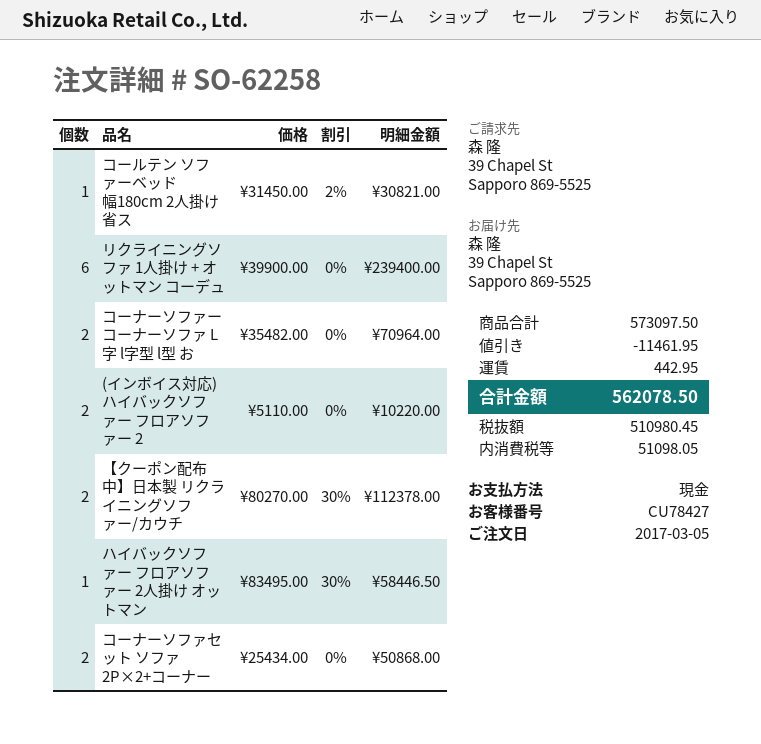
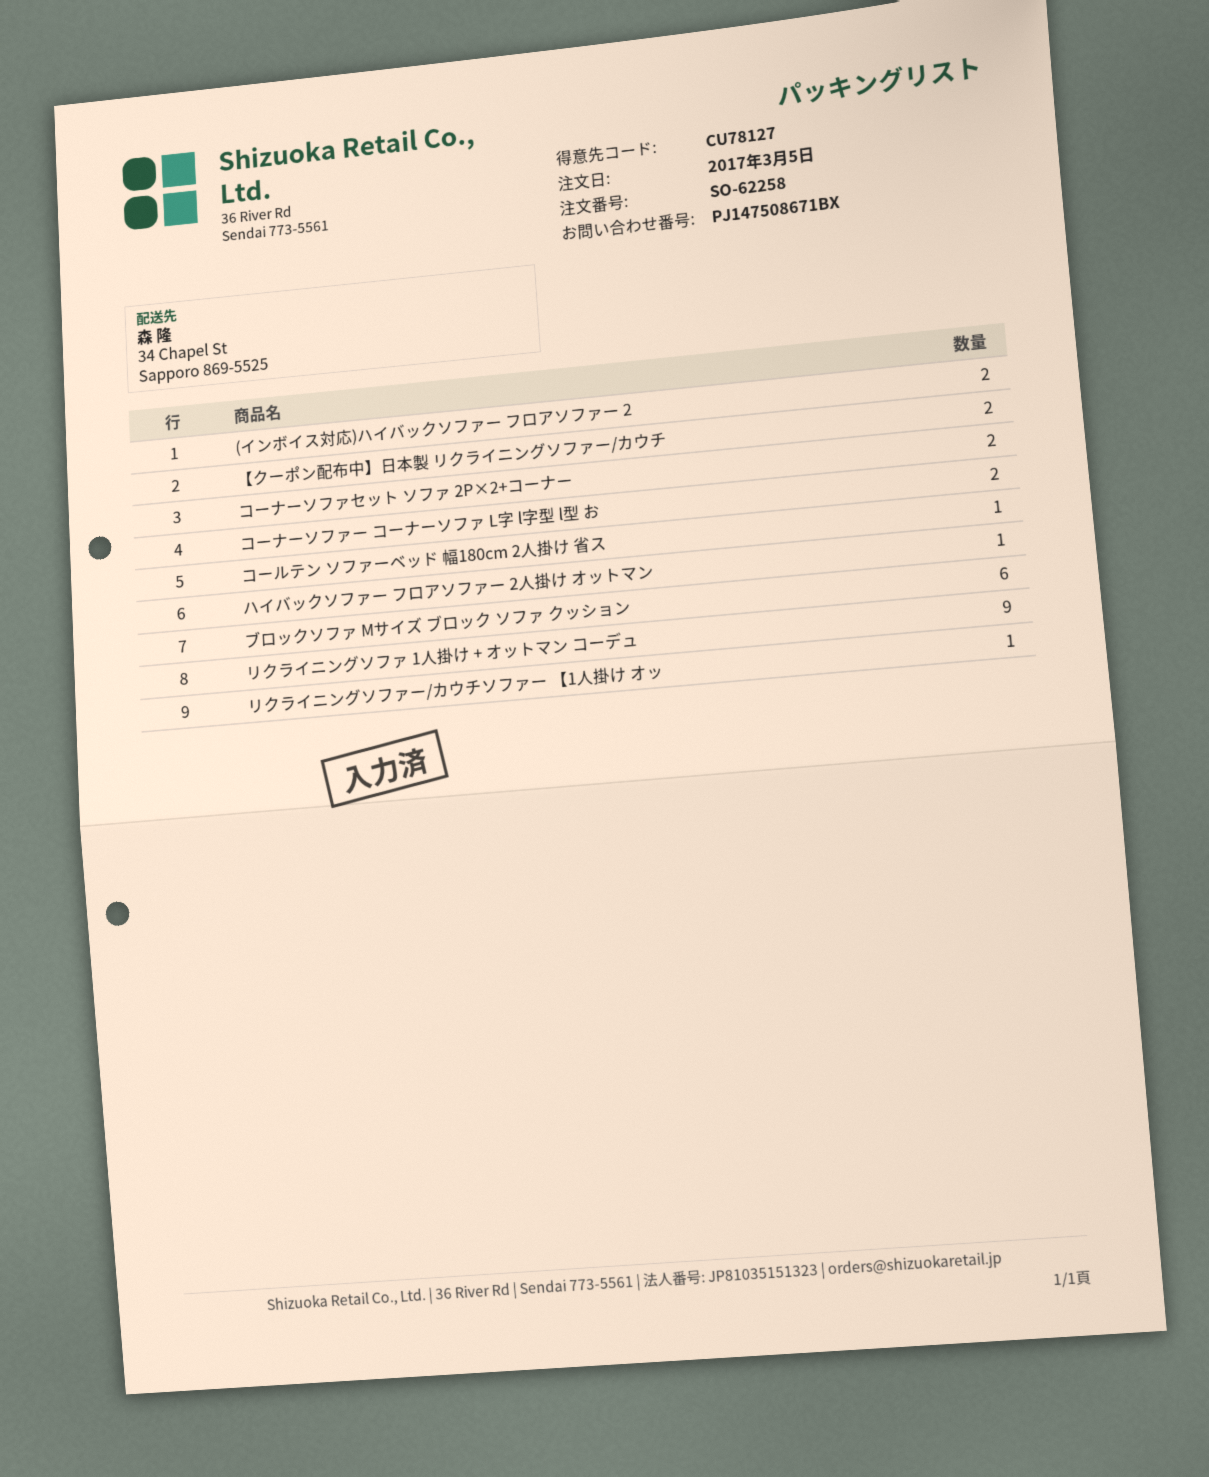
customer number: CU78427 -> CU78127
ship to: 39 Chapel St, Sapporo 869-5525 -> 34 Chapel St, Sapporo 869-5525
リクライニングソファ 1人掛け + オットマン コーデュ: 6 -> 9
ブロックソファ Mサイズ ブロック ソファ クッション: none -> 6
リクライニングソファー/カウチソファー 【1人掛け オッ: none -> 1

